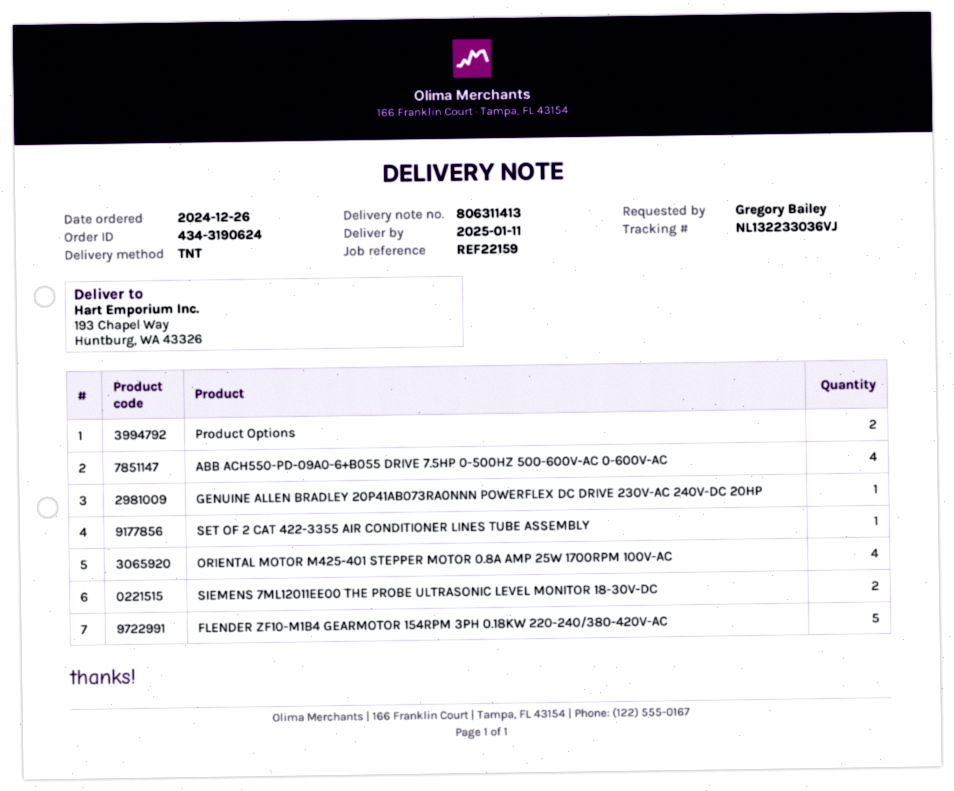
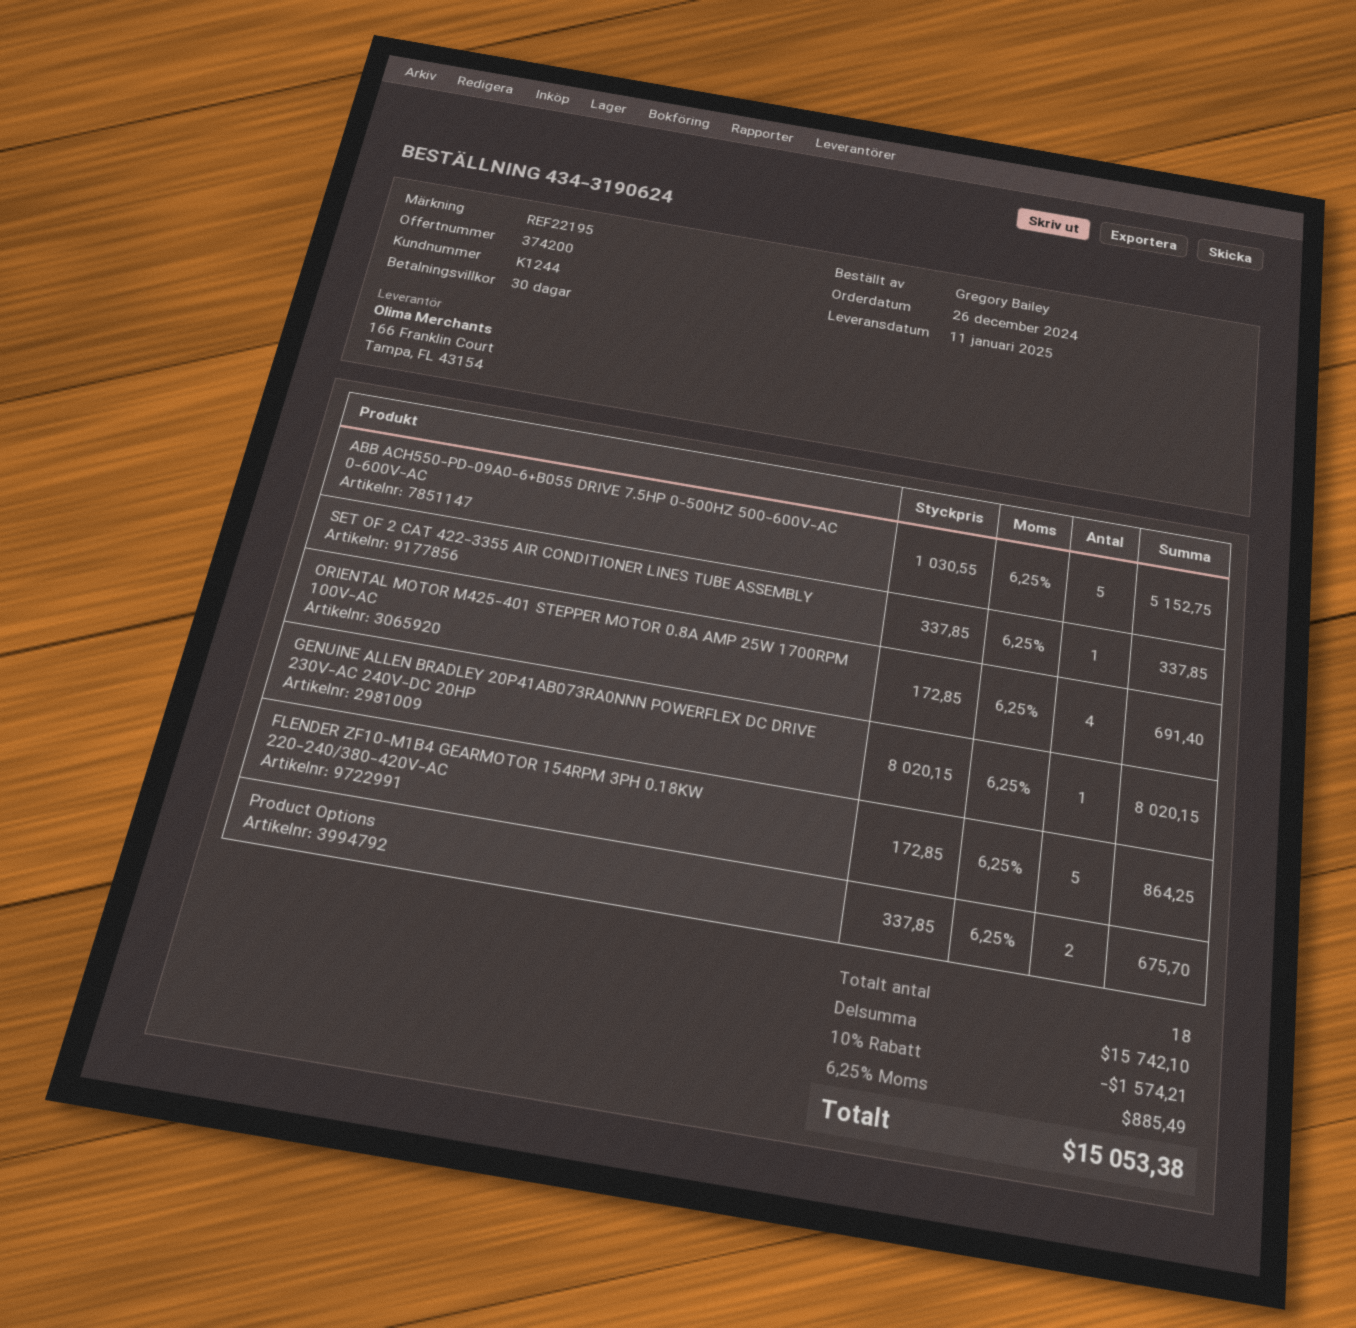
reference: REF22159 -> REF22195
ABB ACH550-PD-09A0-6+B055 DRIVE 7.5HP 0-500HZ 500-600V-AC 0-600V-AC: 4 -> 5
SIEMENS 7ML12011EE00 THE PROBE ULTRASONIC LEVEL MONITOR 18-30V-DC: 2 -> none

